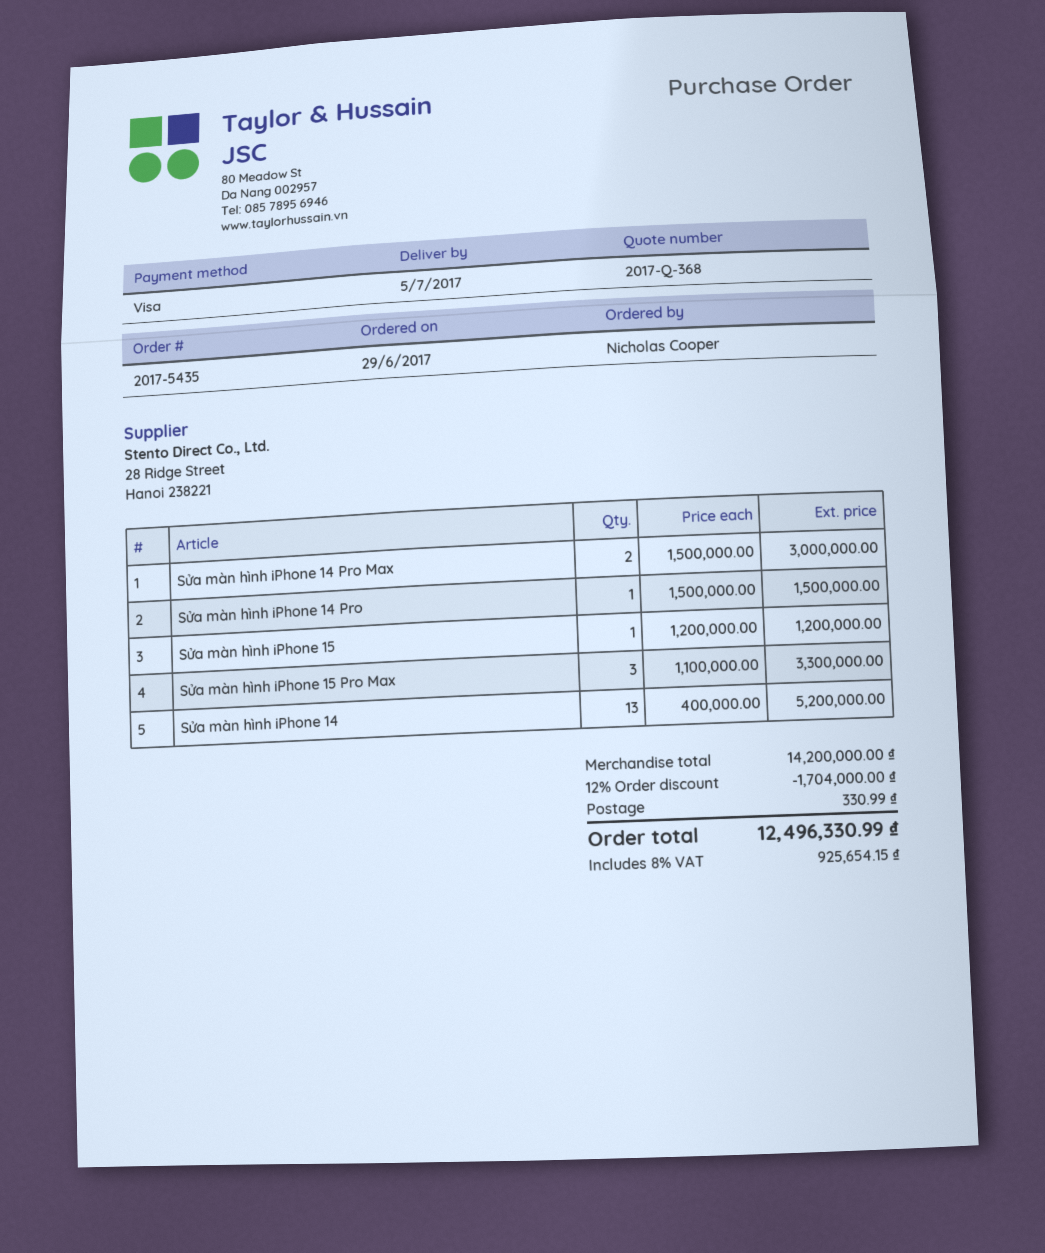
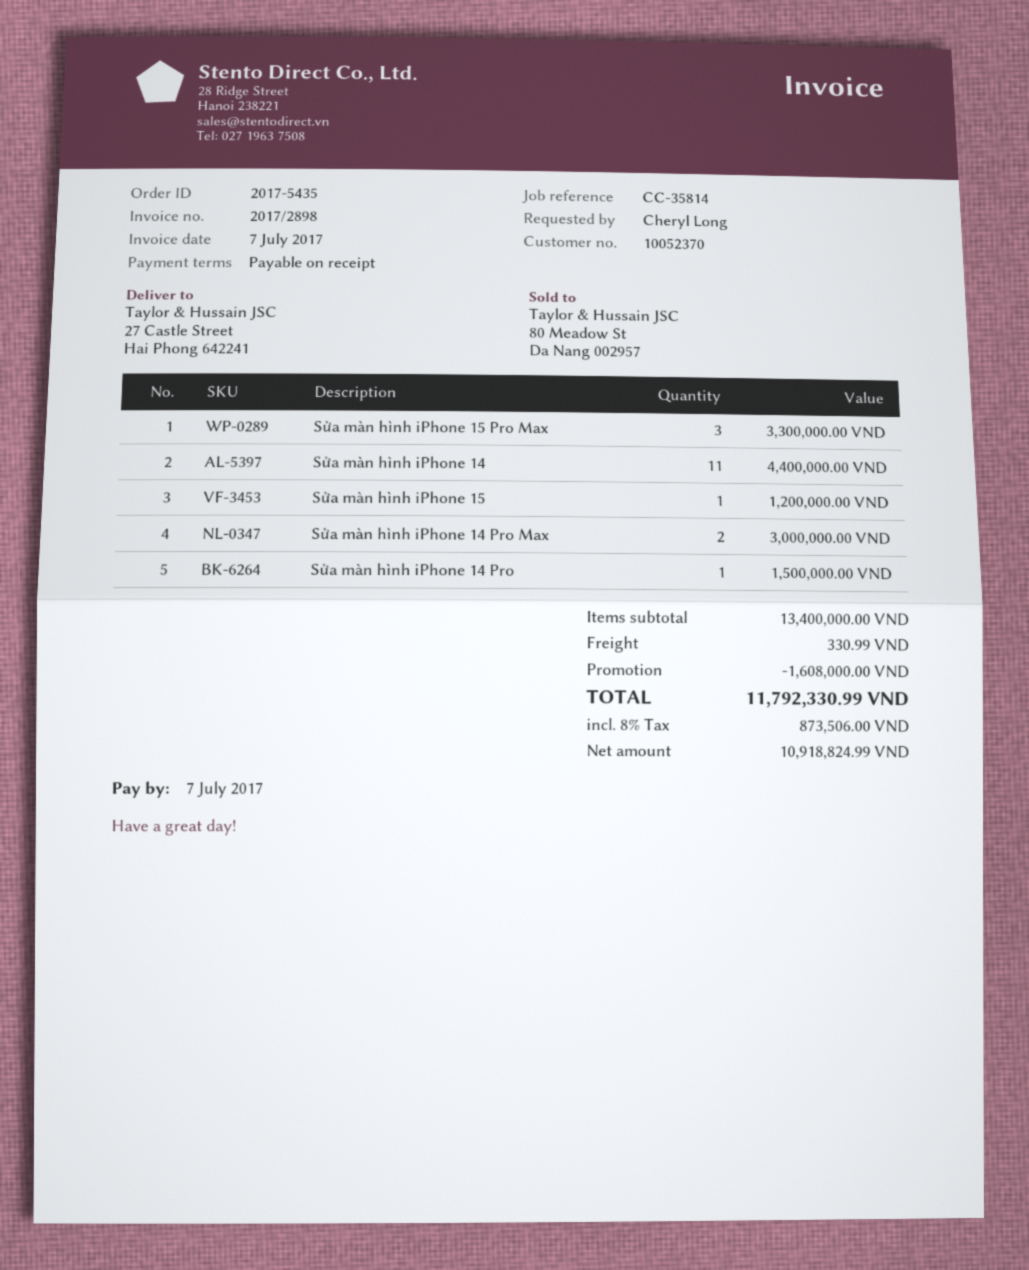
ordered by: Nicholas Cooper -> Cheryl Long
Sửa màn hình iPhone 14: 13 for 5200000.00 -> 11 for 4400000.00
subtotal: 14200000.00 -> 13400000.00
discount: 1704000.00 -> 1608000.00
tax: 8% = 925654.15 -> 8% = 873506.00
total: 12496330.99 -> 11792330.99

